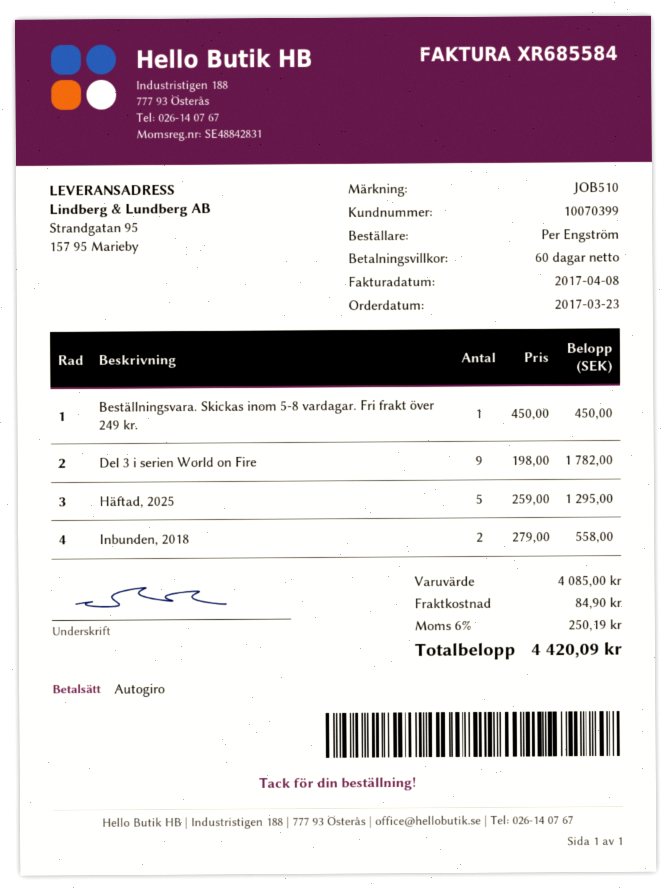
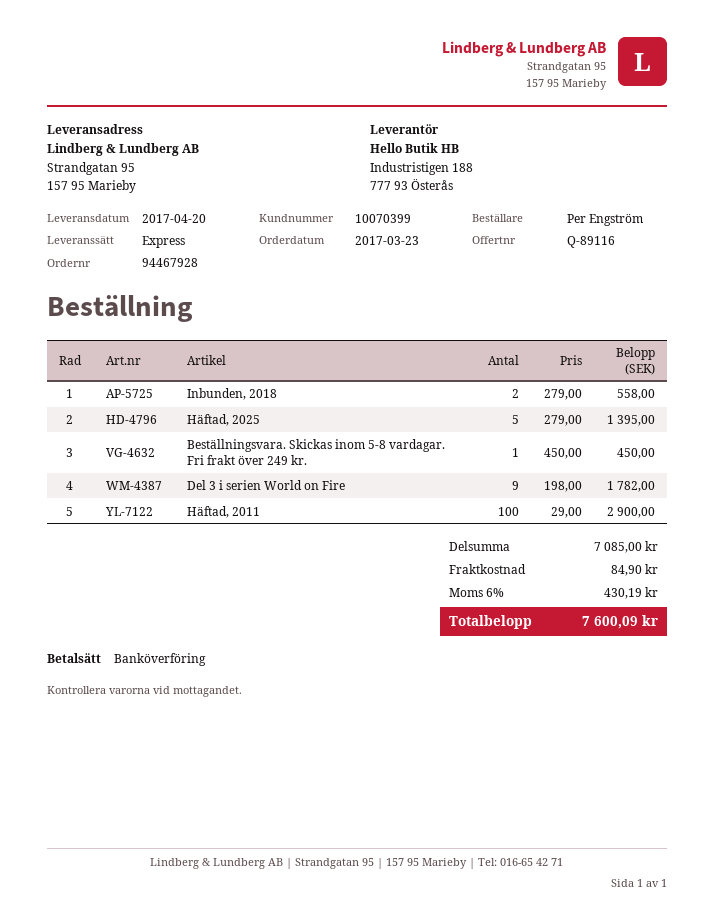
payment method: direct debit -> bank transfer
Häftad, 2025: 5 x 259.00 = 1295.00 -> 5 x 279.00 = 1395.00
Häftad, 2011: none -> 100 x 29.00 = 2900.00
subtotal: 4085.00 -> 7085.00
tax: 6% = 250.19 -> 6% = 430.19
total: 4420.09 -> 7600.09

